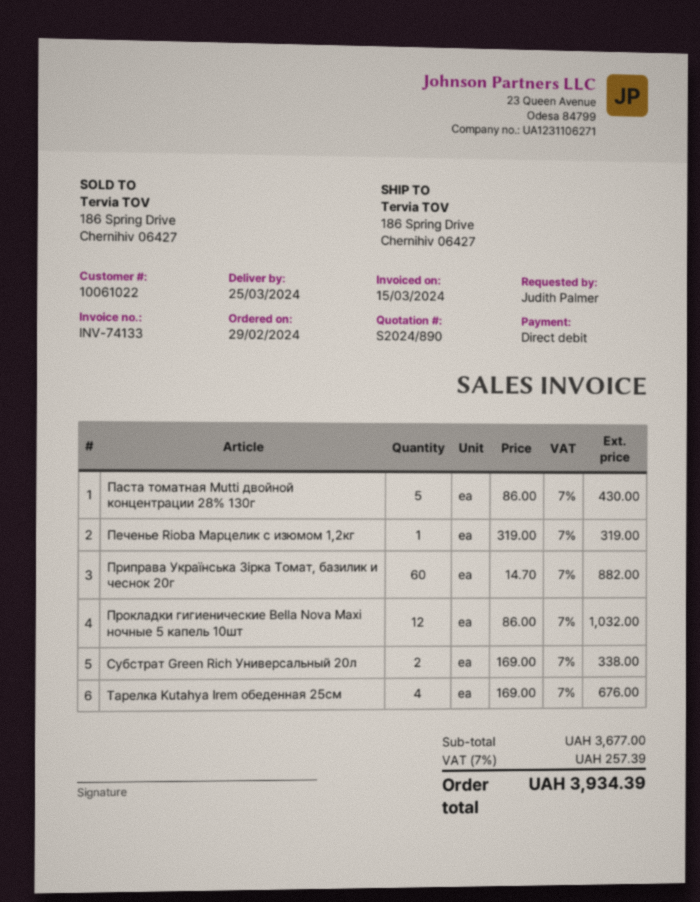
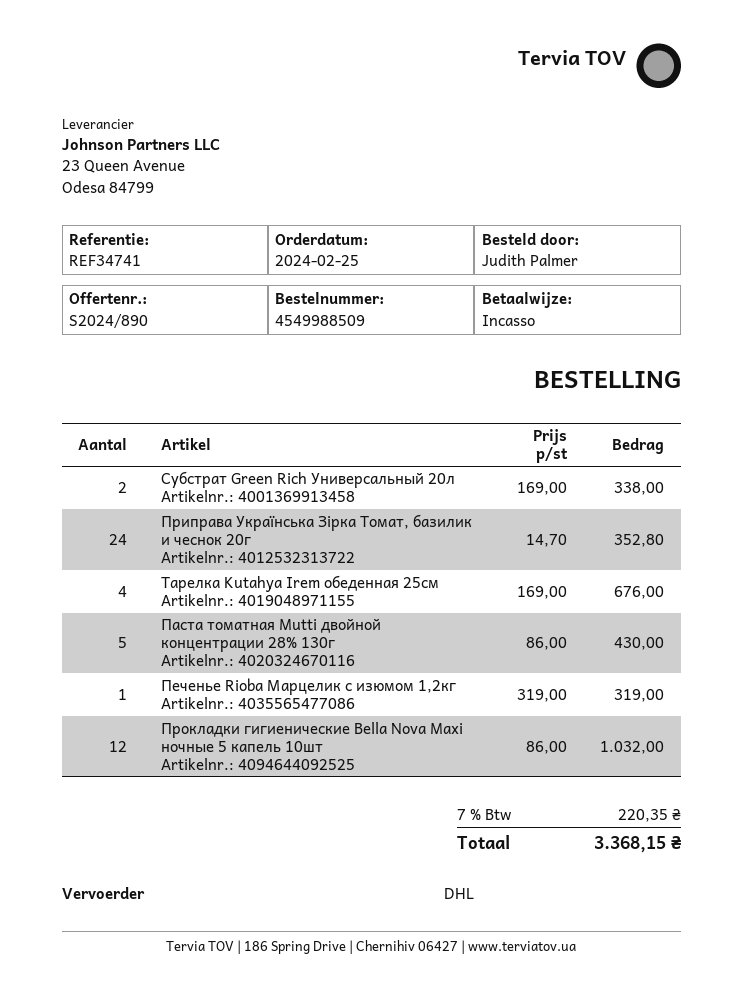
order date: 2024-02-29 -> 2024-02-25
Приправа Українська Зірка Томат, базилик и чеснок 20г: 60 x 14.70 = 882.00 -> 24 x 14.70 = 352.80
tax: 7% = 257.39 -> 7% = 220.35
total: 3934.39 -> 3368.15

